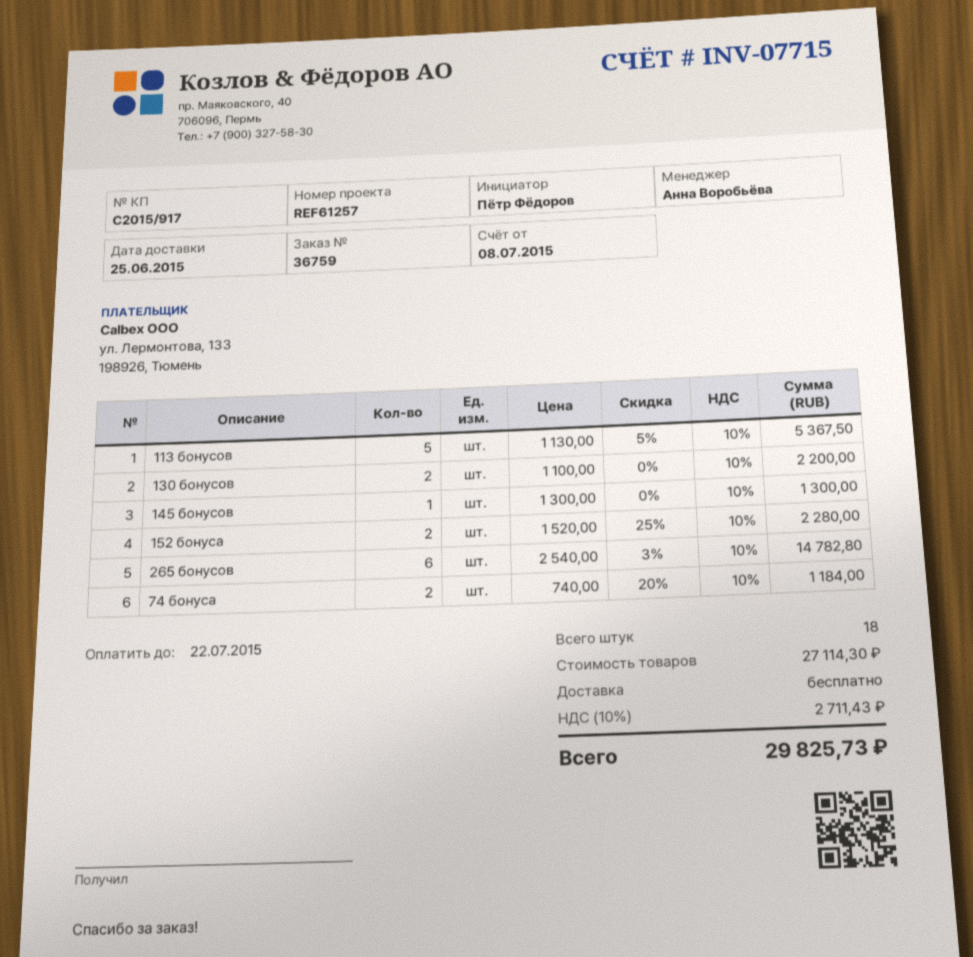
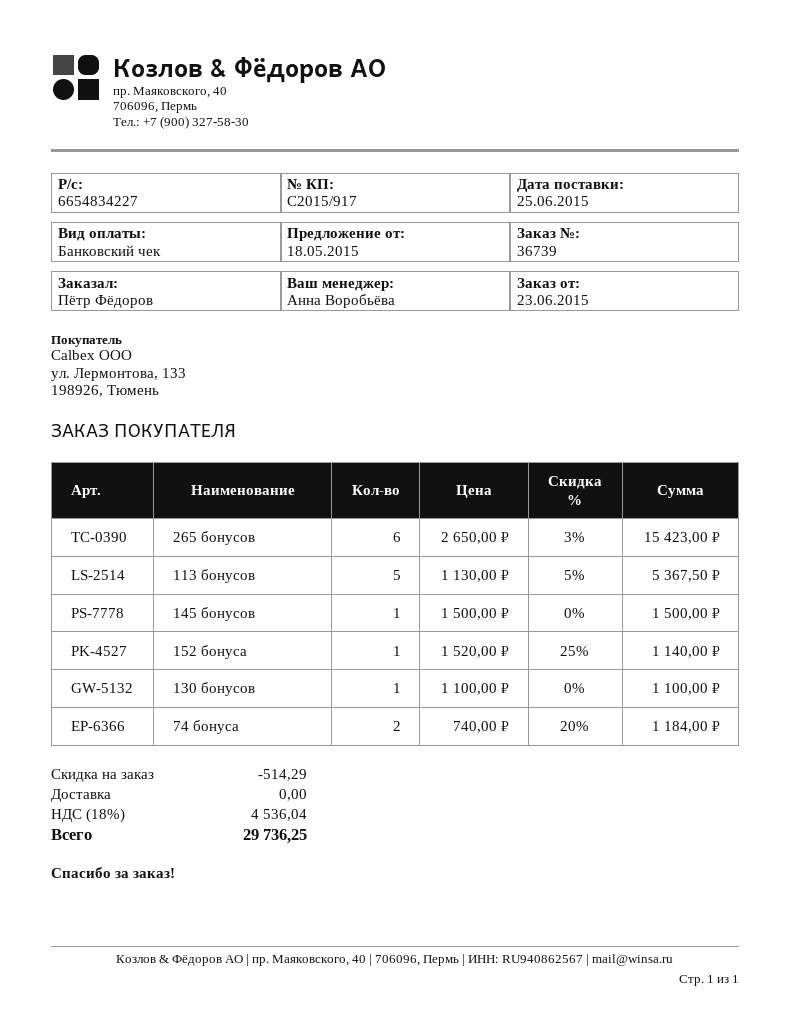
order number: 36759 -> 36739
130 бонусов: 2 x 1100.00 = 2200.00 -> 1 x 1100.00 = 1100.00
145 бонусов: 1 x 1300.00 = 1300.00 -> 1 x 1500.00 = 1500.00
152 бонуса: 2 x 1520.00 - 25% = 2280.00 -> 1 x 1520.00 - 25% = 1140.00
265 бонусов: 6 x 2540.00 - 3% = 14782.80 -> 6 x 2650.00 - 3% = 15423.00
discount: none -> 514.29
tax: 10% = 2711.43 -> 18% = 4536.04
total: 29825.73 -> 29736.25

